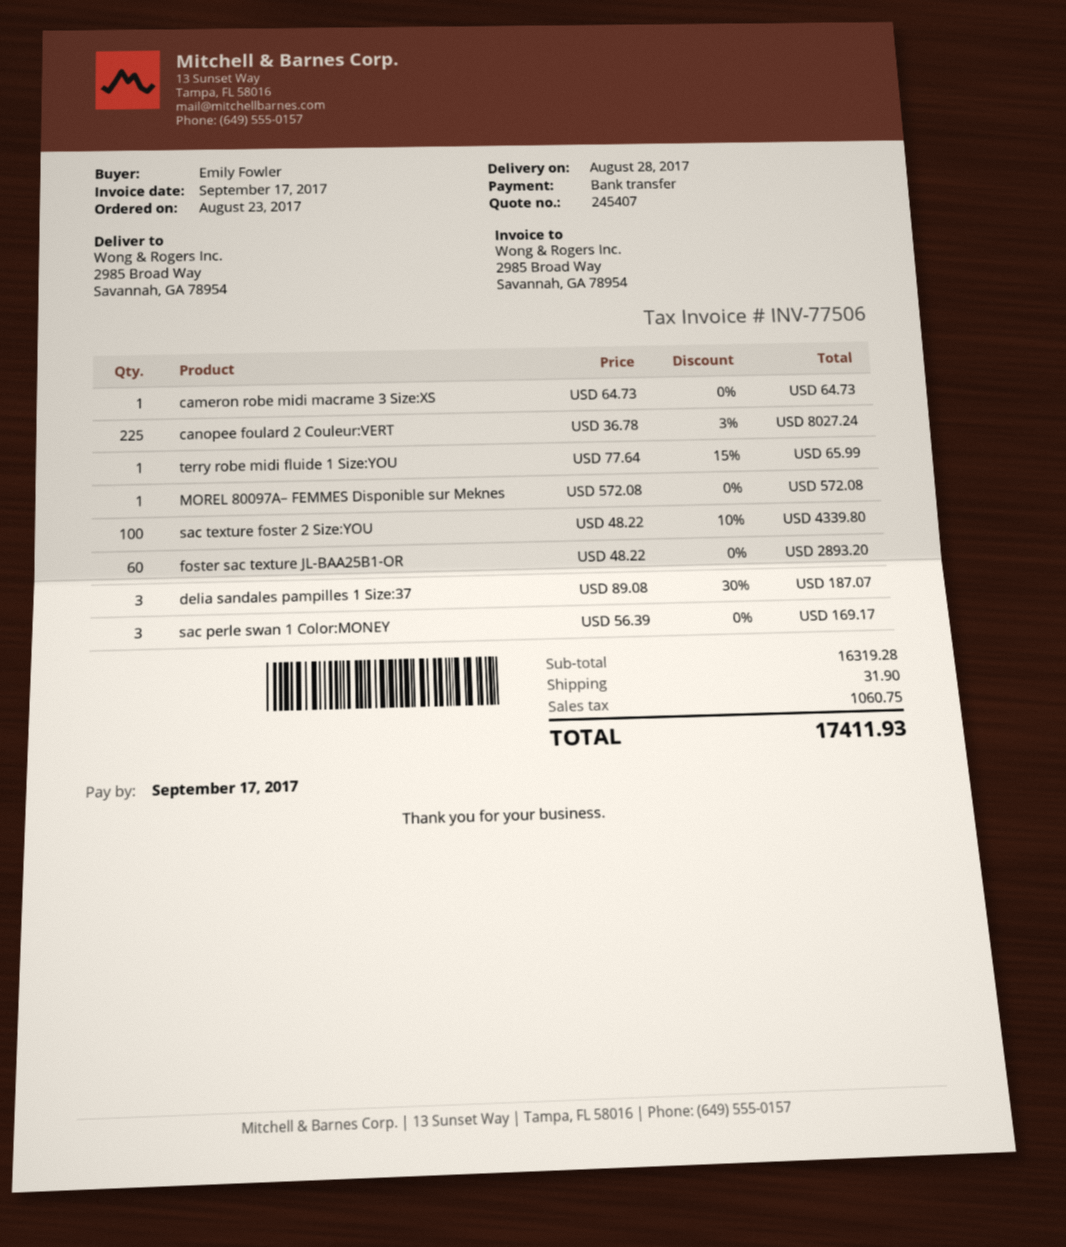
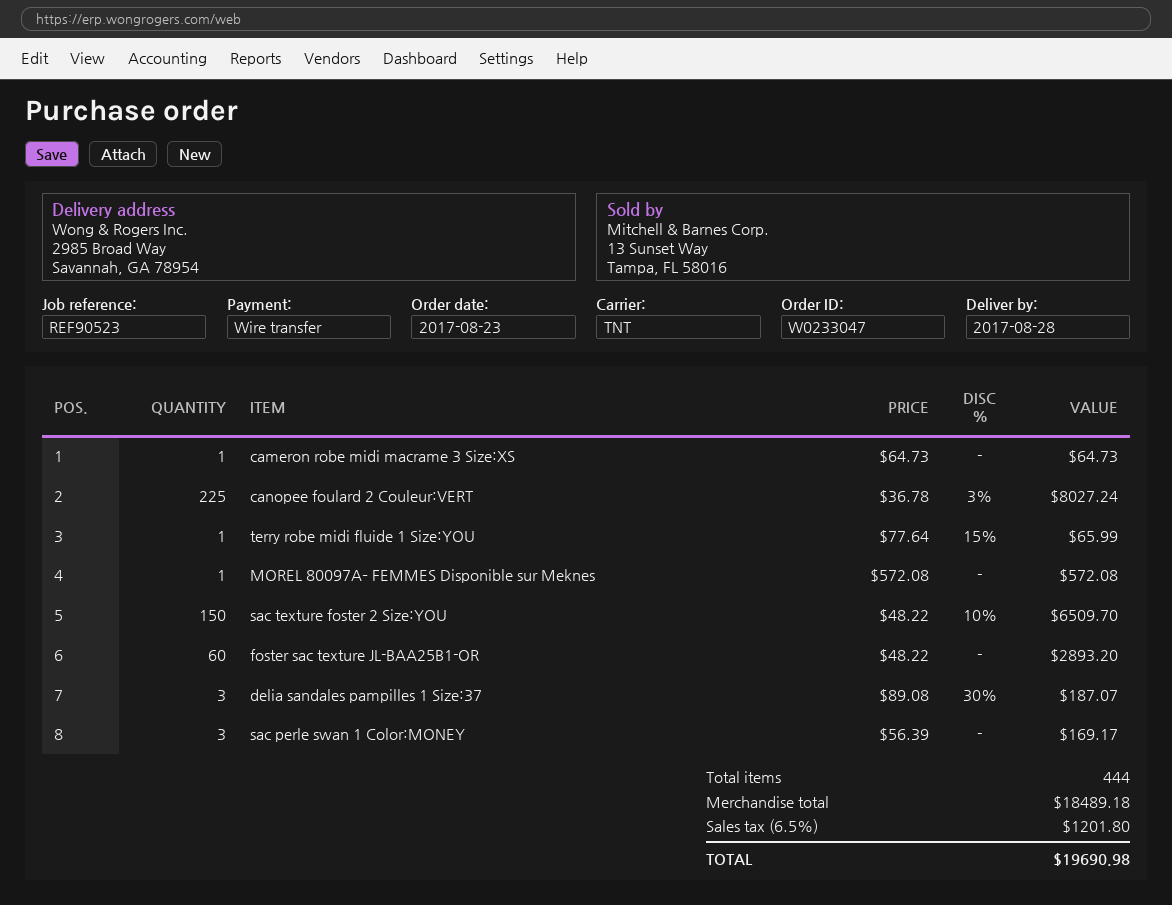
sac texture foster 2 Size:YOU: 100 x 48.22 - 10% = 4339.80 -> 150 x 48.22 - 10% = 6509.70
subtotal: 16319.28 -> 18489.18
shipping: 31.90 -> none
tax: 1060.75 -> 1201.80
total: 17411.93 -> 19690.98

